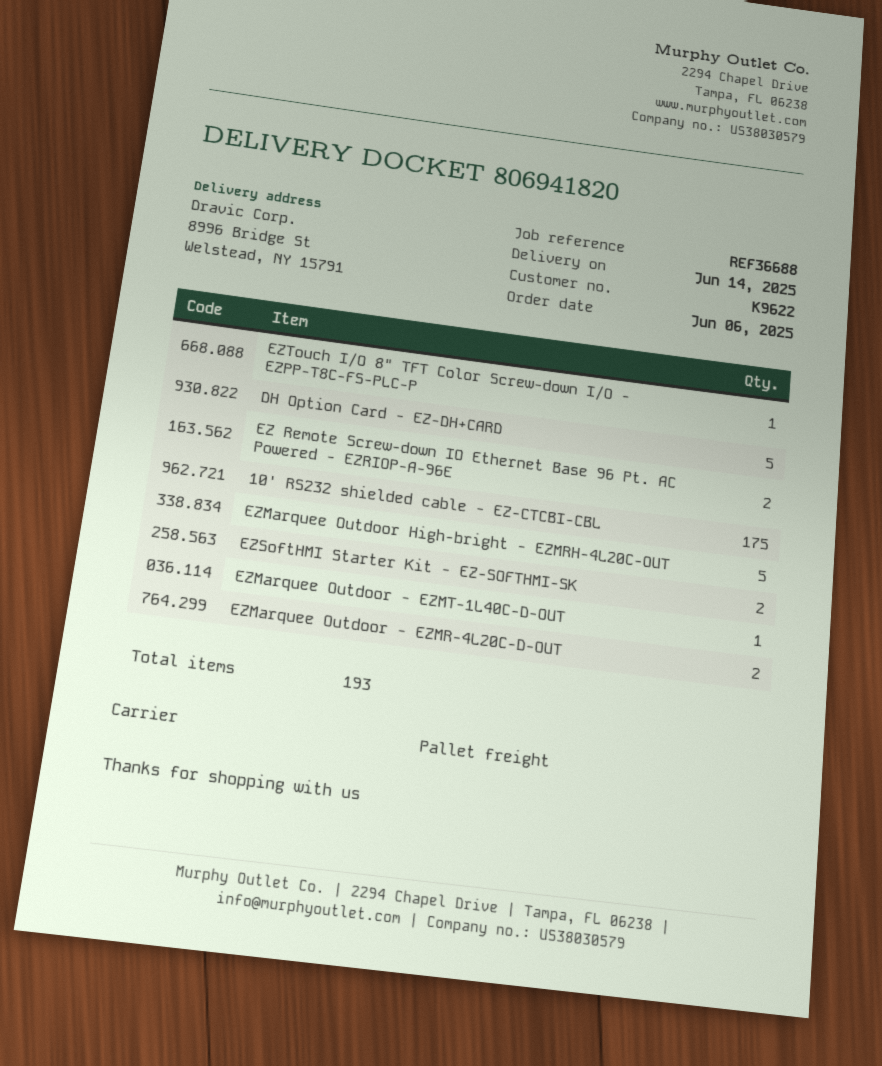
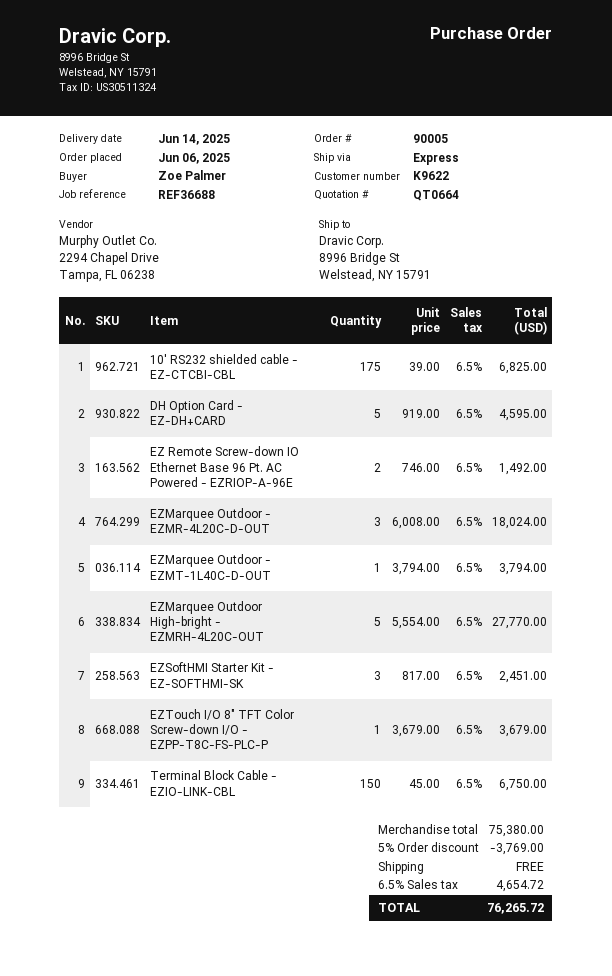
shipping method: pallet freight -> express
EZSoftHMI Starter Kit - EZ-SOFTHMI-SK: 2 -> 3
EZMarquee Outdoor - EZMR-4L20C-D-OUT: 2 -> 3
Terminal Block Cable - EZIO-LINK-CBL: none -> 150

